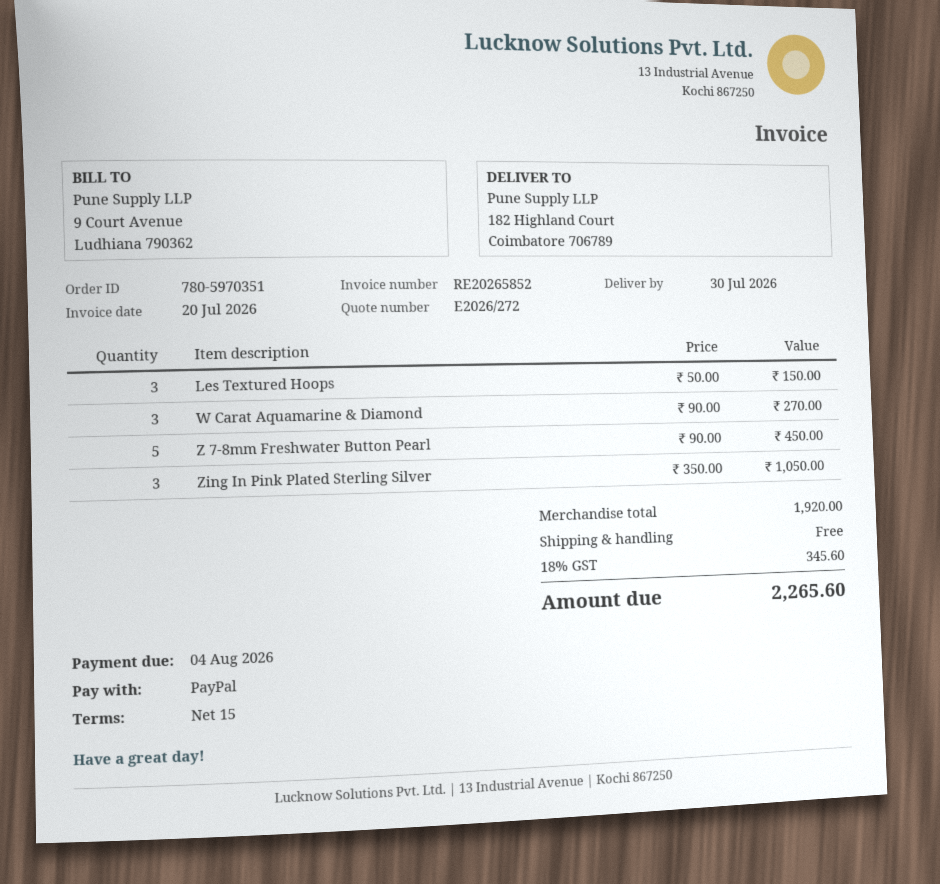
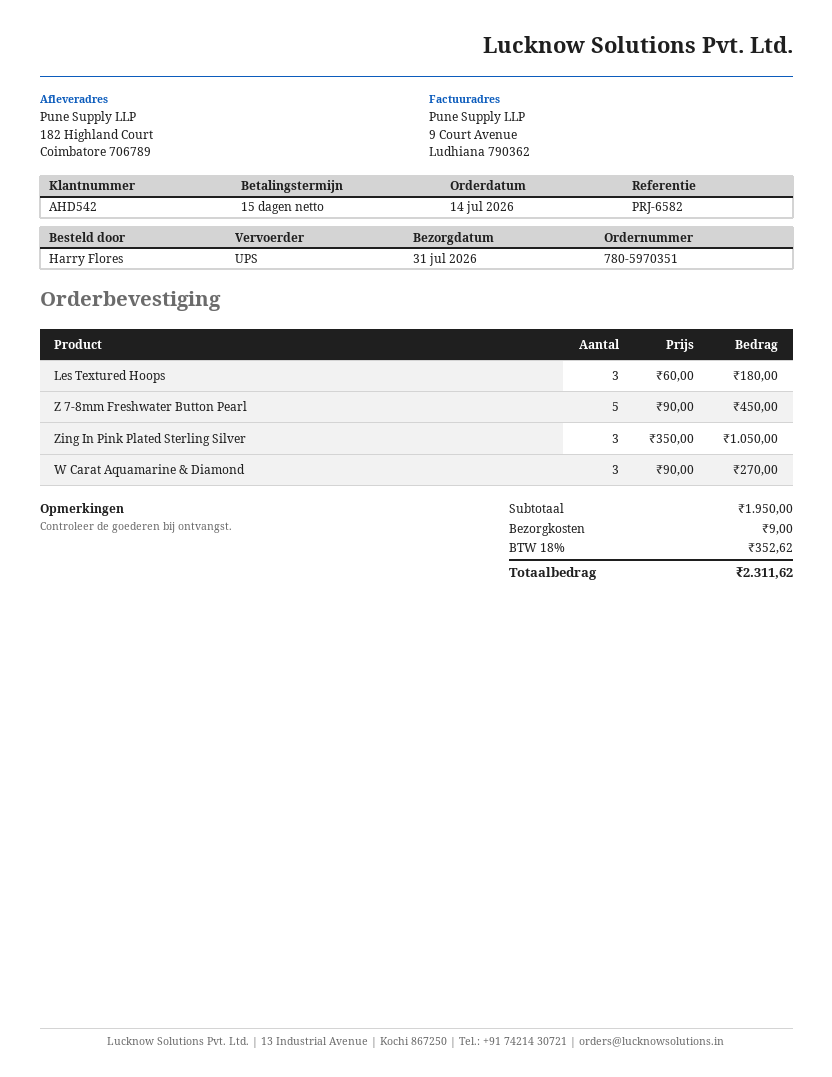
delivery date: 2026-07-30 -> 2026-07-31
Les Textured Hoops: 3 x 50.00 = 150.00 -> 3 x 60.00 = 180.00
subtotal: 1920.00 -> 1950.00
shipping: 0.00 -> 9.00
tax: 18% = 345.60 -> 18% = 352.62
total: 2265.60 -> 2311.62

